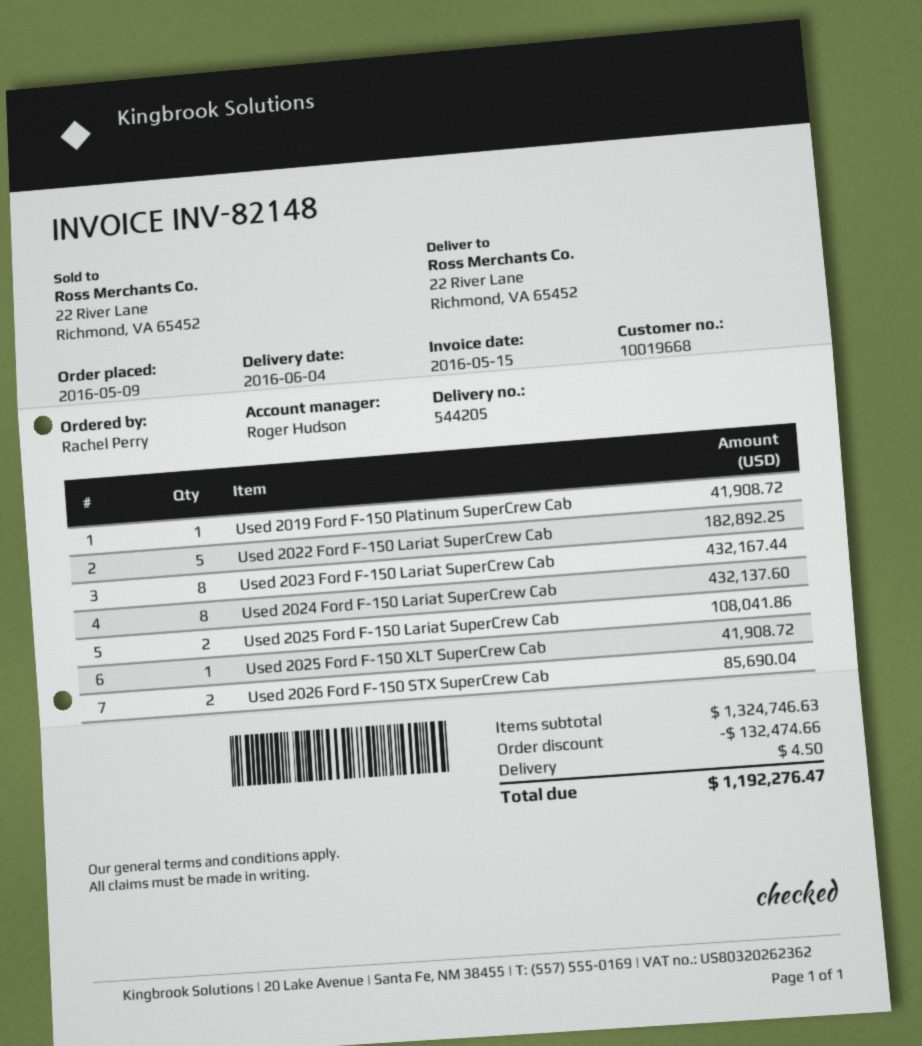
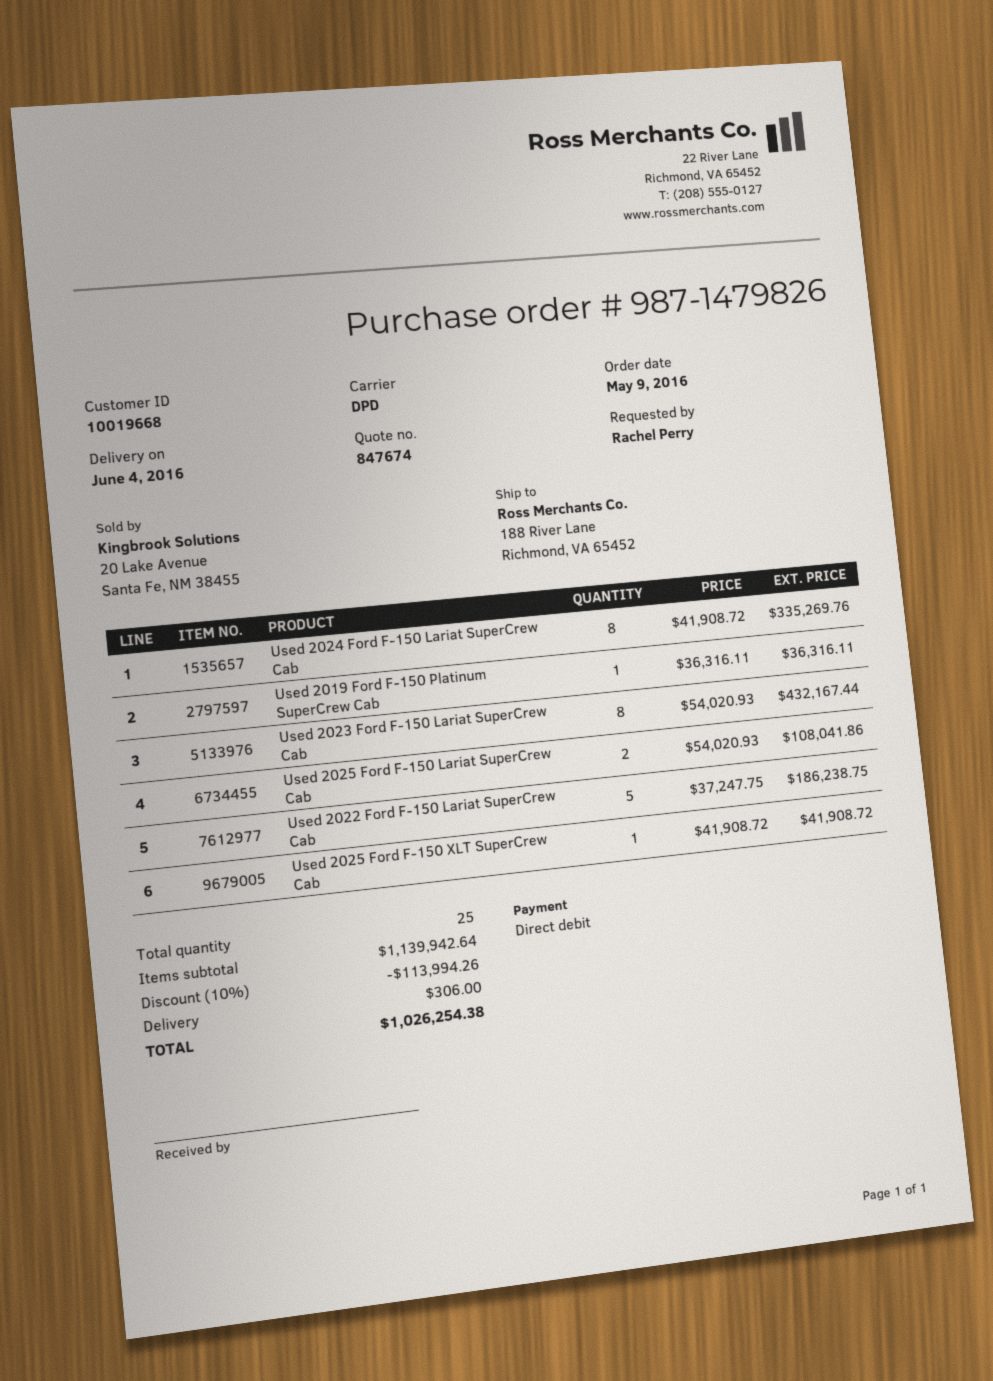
ship to: 22 River Lane, Richmond, VA 65452 -> 188 River Lane, Richmond, VA 65452
Used 2019 Ford F-150 Platinum SuperCrew Cab: 1 for 41908.72 -> 1 for 36316.11
Used 2022 Ford F-150 Lariat SuperCrew Cab: 5 for 182892.25 -> 5 for 186238.75
Used 2024 Ford F-150 Lariat SuperCrew Cab: 8 for 432137.60 -> 8 for 335269.76
Used 2026 Ford F-150 STX SuperCrew Cab: 2 for 85690.04 -> none
subtotal: 1324746.63 -> 1139942.64
discount: 132474.66 -> 113994.26
shipping: 4.50 -> 306.00
total: 1192276.47 -> 1026254.38

